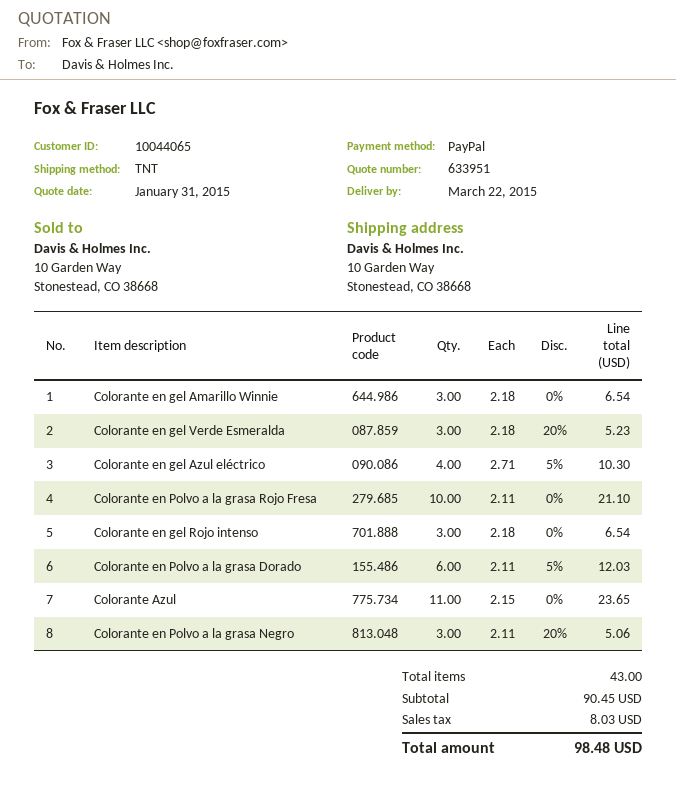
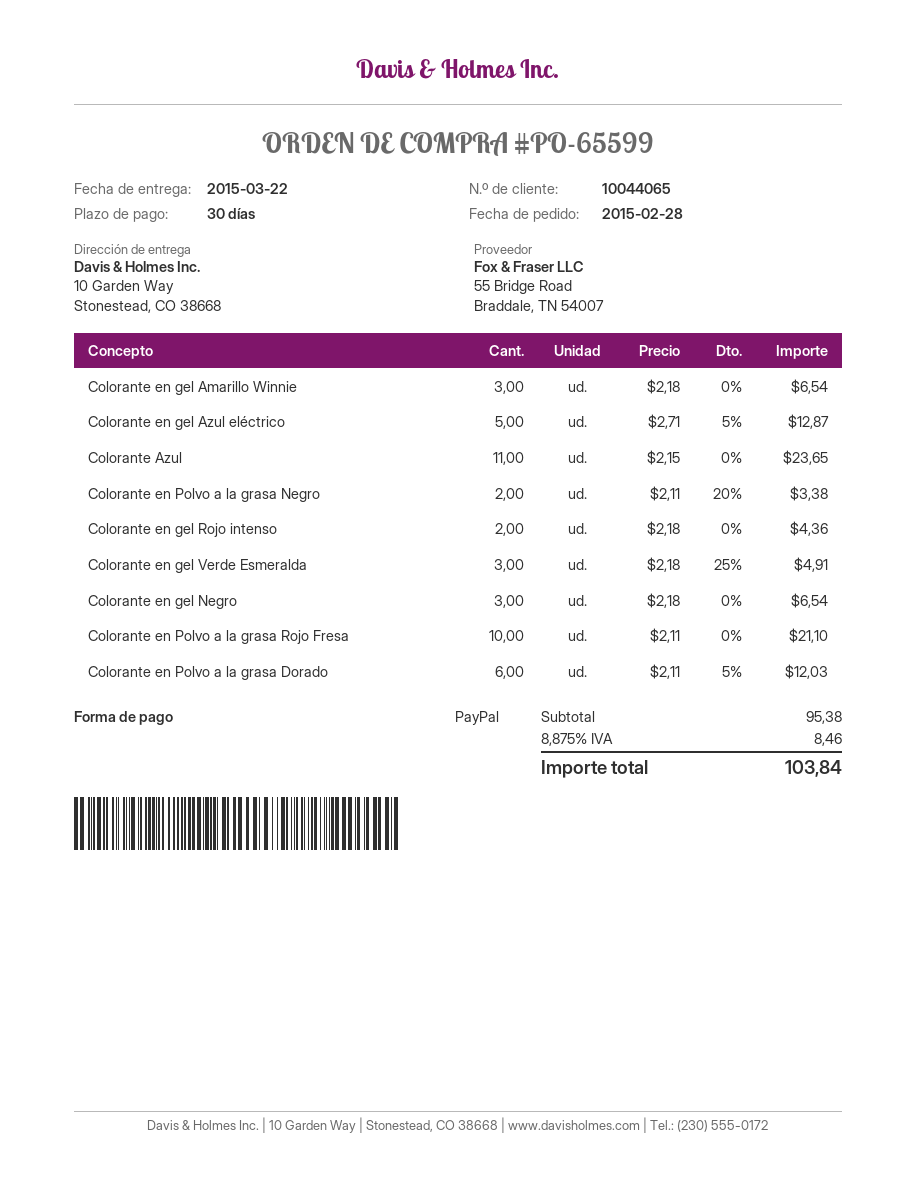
Colorante en gel Verde Esmeralda: 3 x 2.18 - 20% = 5.23 -> 3 x 2.18 - 25% = 4.91
Colorante en gel Azul eléctrico: 4 x 2.71 - 5% = 10.30 -> 5 x 2.71 - 5% = 12.87
Colorante en gel Rojo intenso: 3 x 2.18 = 6.54 -> 2 x 2.18 = 4.36
Colorante en Polvo a la grasa Negro: 3 x 2.11 - 20% = 5.06 -> 2 x 2.11 - 20% = 3.38
Colorante en gel Negro: none -> 3 x 2.18 = 6.54
subtotal: 90.45 -> 95.38
tax: 8.03 -> 8.46
total: 98.48 -> 103.84

